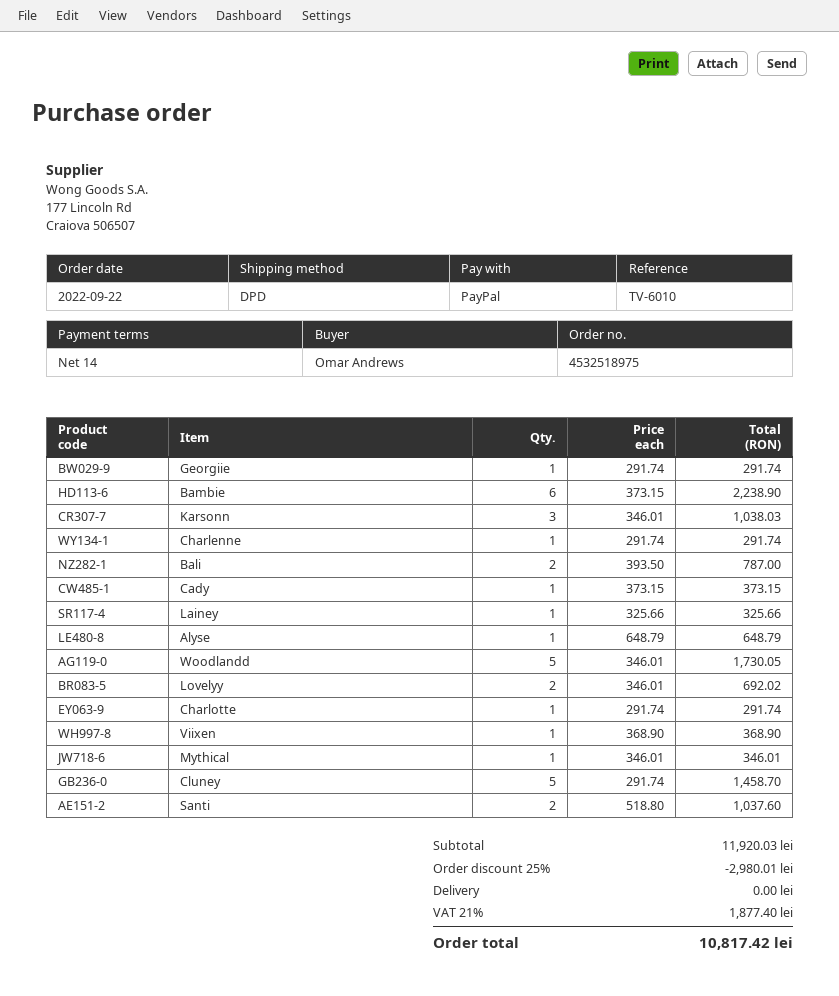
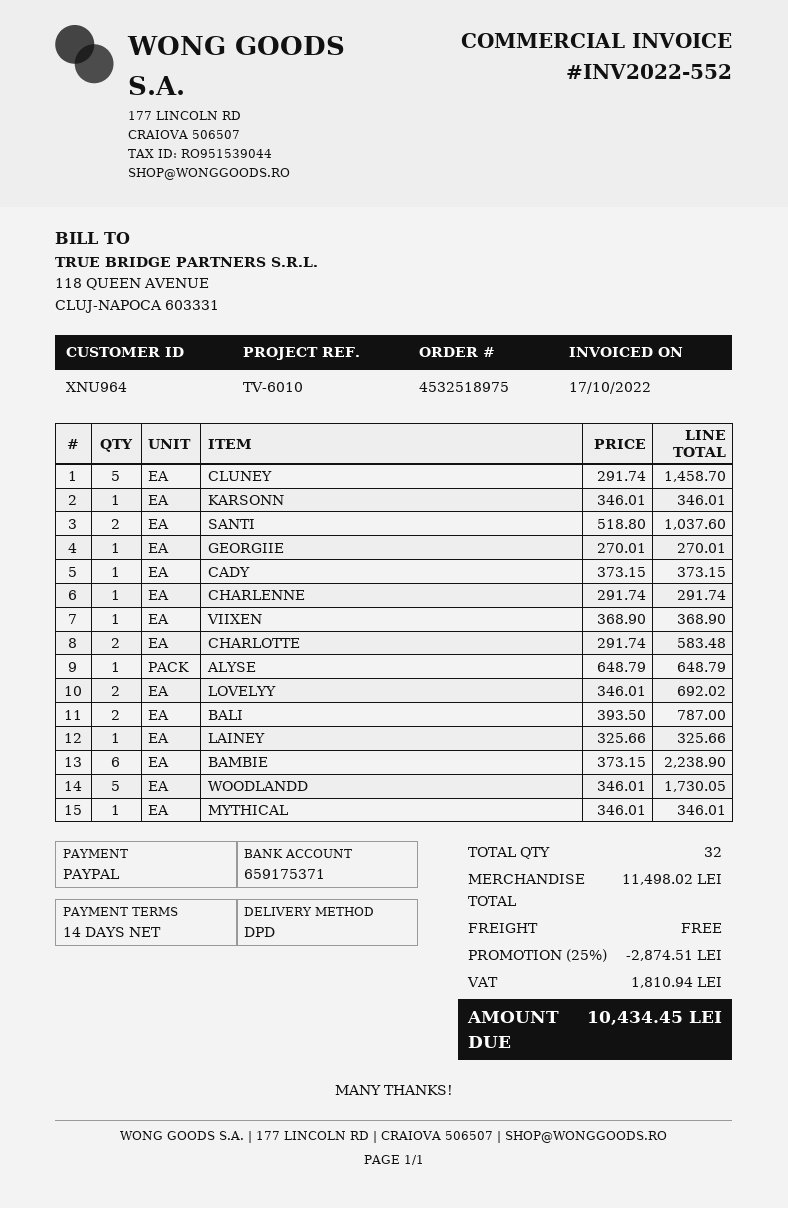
Georgiie: 1 x 291.74 = 291.74 -> 1 x 270.01 = 270.01
Karsonn: 3 x 346.01 = 1038.03 -> 1 x 346.01 = 346.01
Charlotte: 1 x 291.74 = 291.74 -> 2 x 291.74 = 583.48
subtotal: 11920.03 -> 11498.02
discount: 25% = 2980.01 -> 25% = 2874.51
tax: 1877.40 -> 1810.94
total: 10817.42 -> 10434.45

